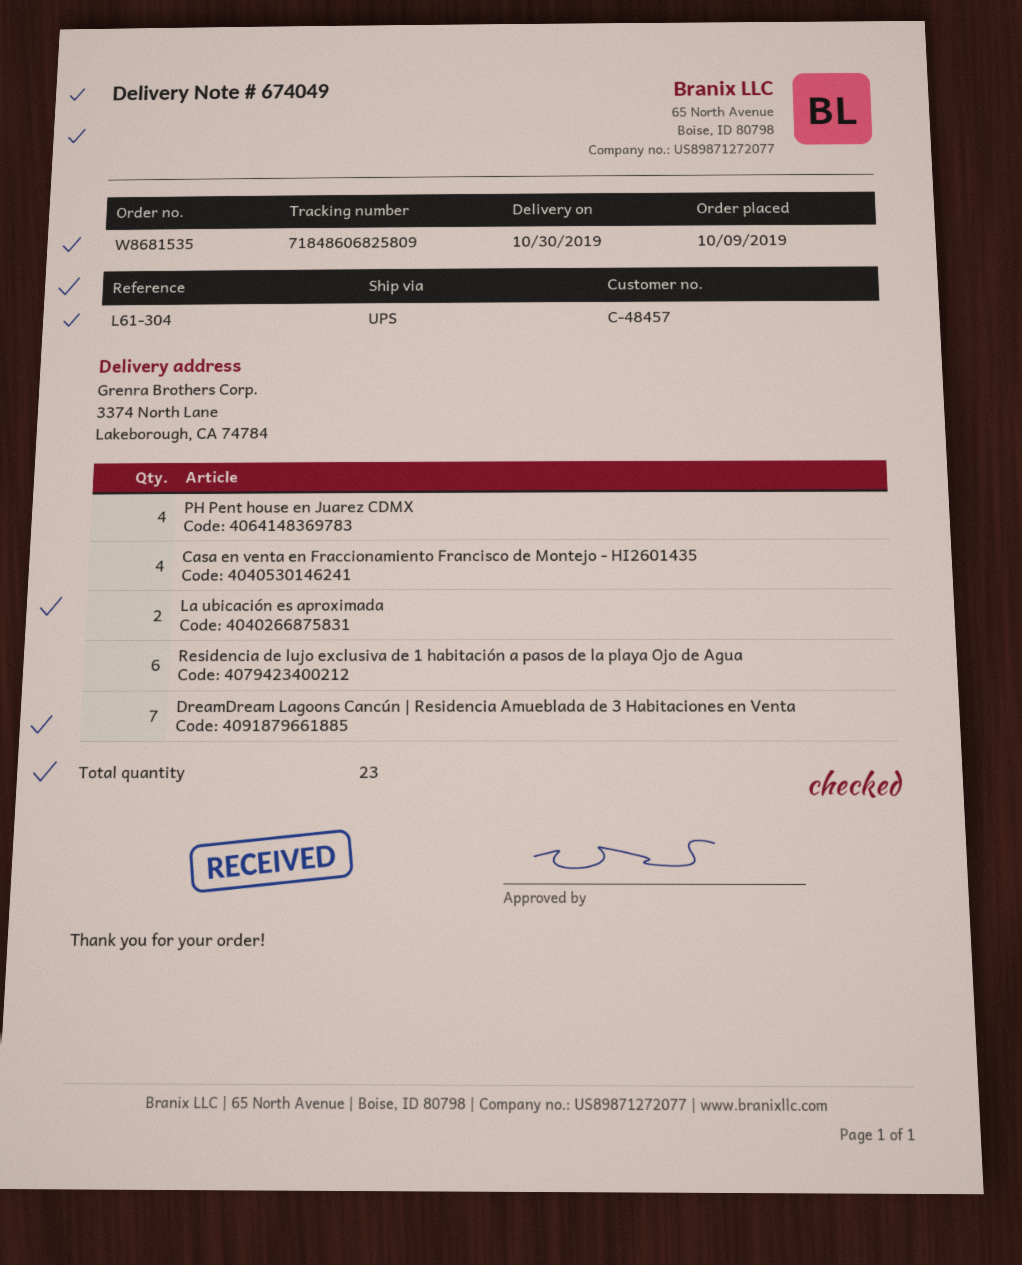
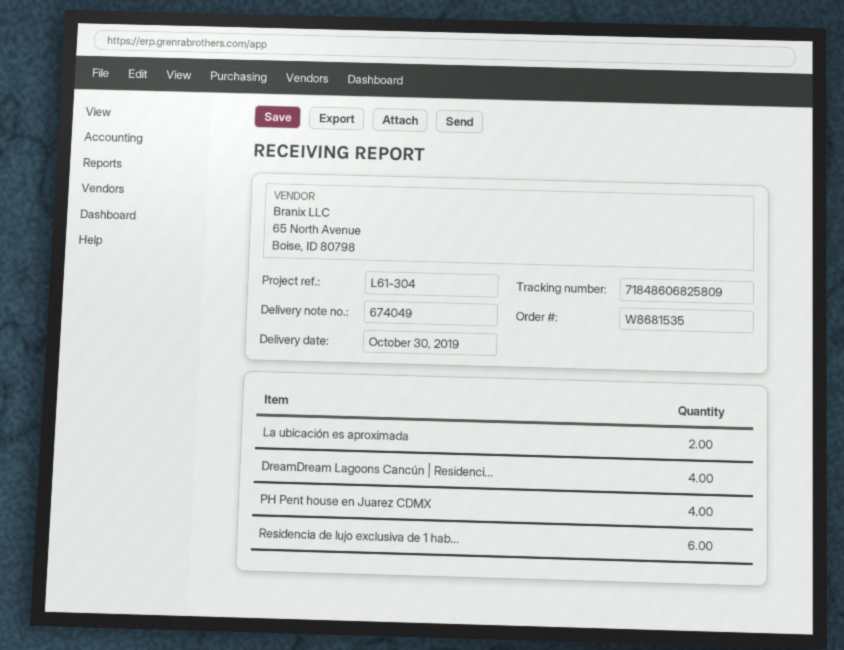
Casa en venta en Fraccionamiento Francisco de Montejo - HI2601435: 4 -> none
DreamDream Lagoons Cancún | Residencia Amueblada de 3 Habitaciones en Venta: 7 -> 4

